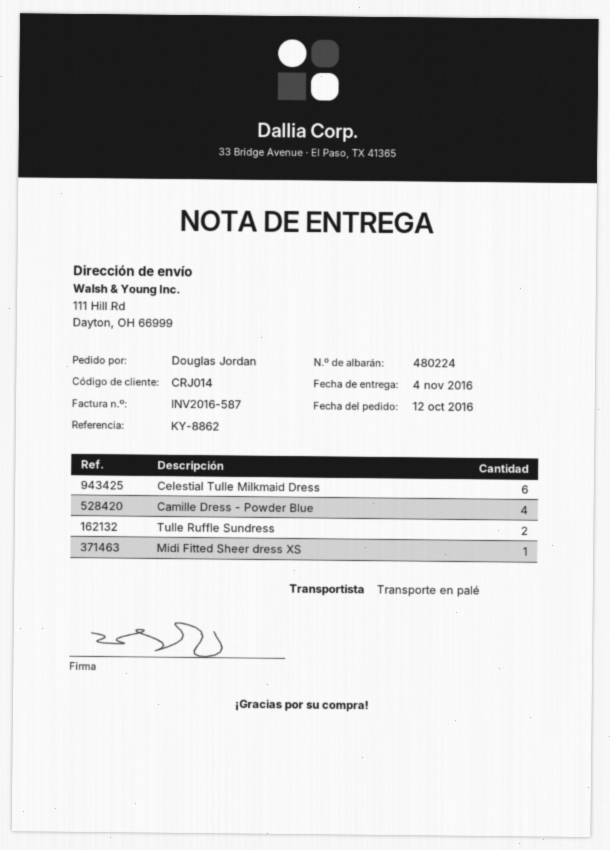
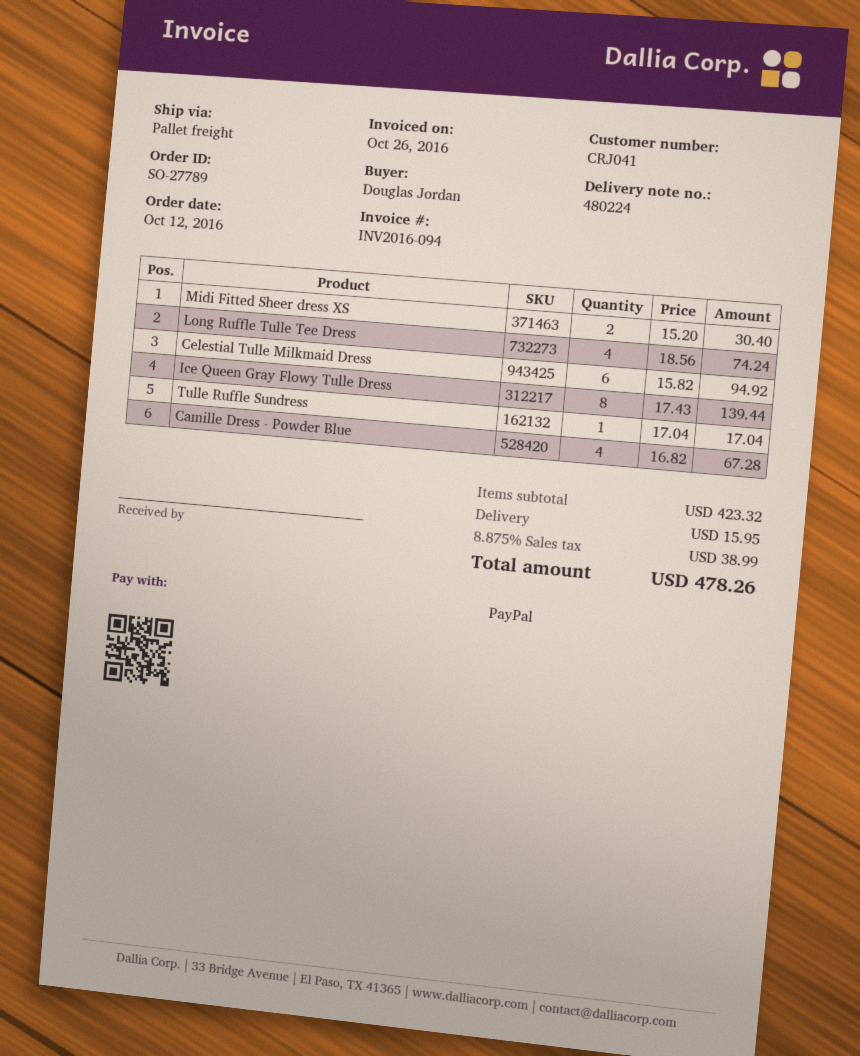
invoice number: INV2016-587 -> INV2016-094
customer number: CRJ014 -> CRJ041
Tulle Ruffle Sundress: 2 -> 1
Midi Fitted Sheer dress XS: 1 -> 2
Long Ruffle Tulle Tee Dress: none -> 4
Ice Queen Gray Flowy Tulle Dress: none -> 8

